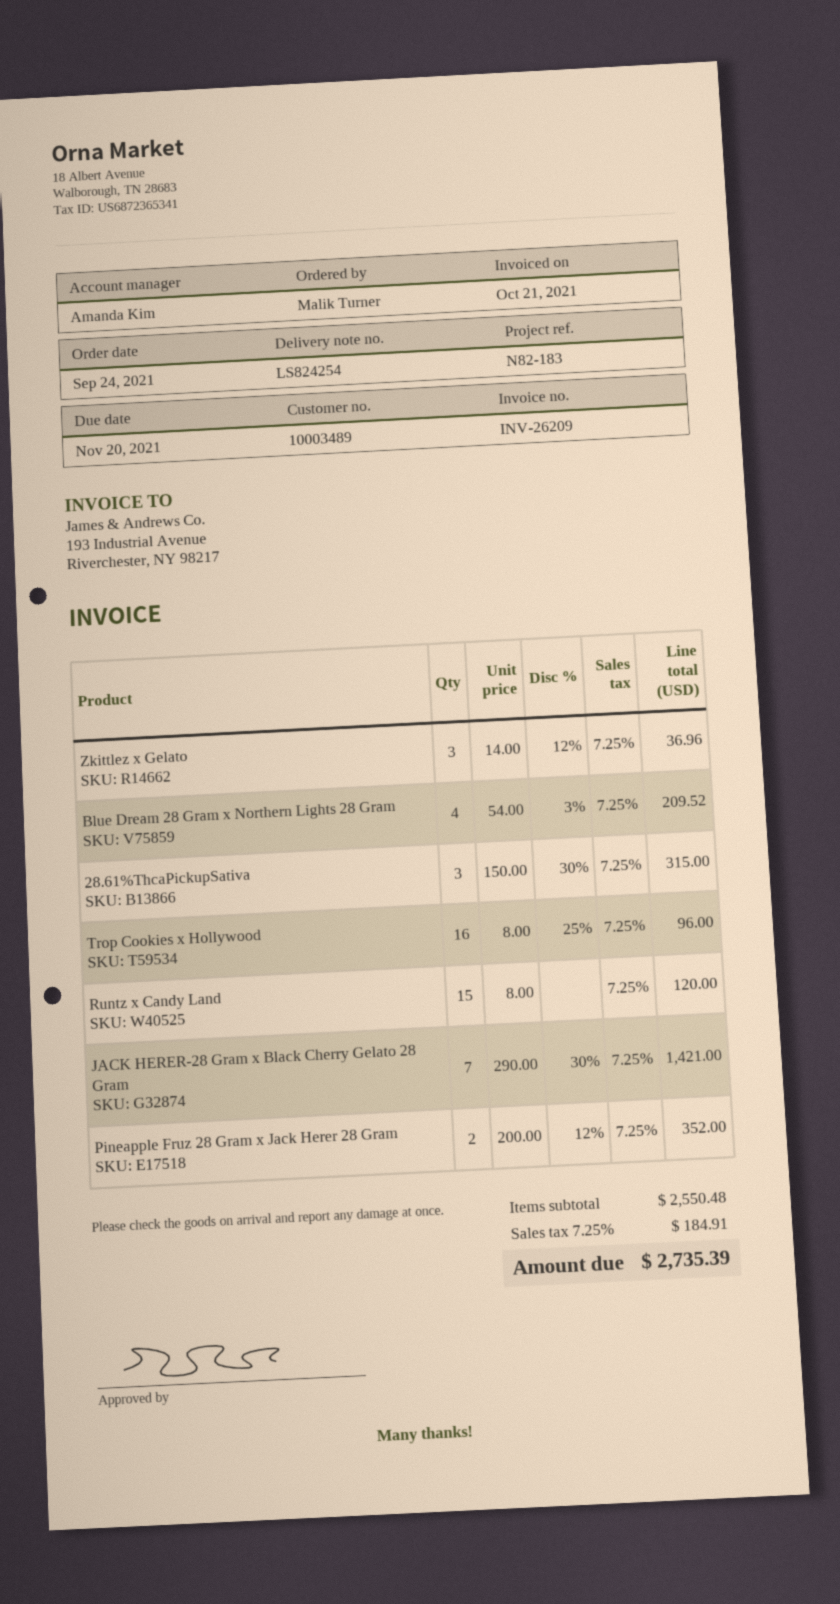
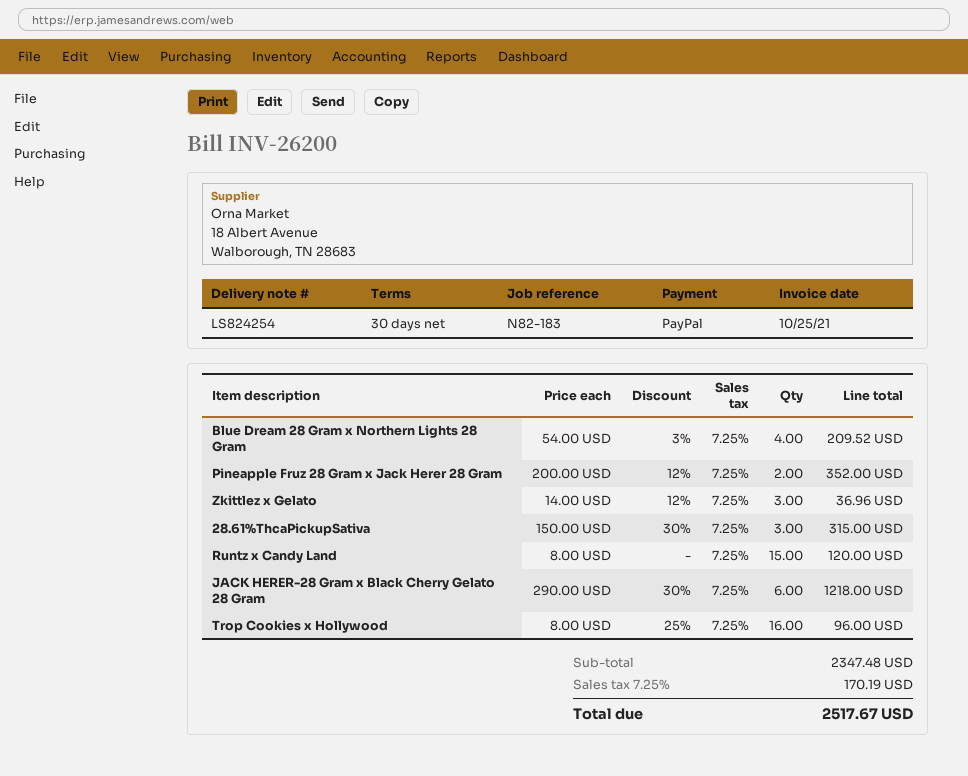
invoice number: INV-26209 -> INV-26200
invoice date: 2021-10-21 -> 2021-10-25
JACK HERER-28 Gram x Black Cherry Gelato 28 Gram: 7 x 290.00 - 30% = 1421.00 -> 6 x 290.00 - 30% = 1218.00
subtotal: 2550.48 -> 2347.48
tax: 7.25% = 184.91 -> 7.25% = 170.19
total: 2735.39 -> 2517.67

